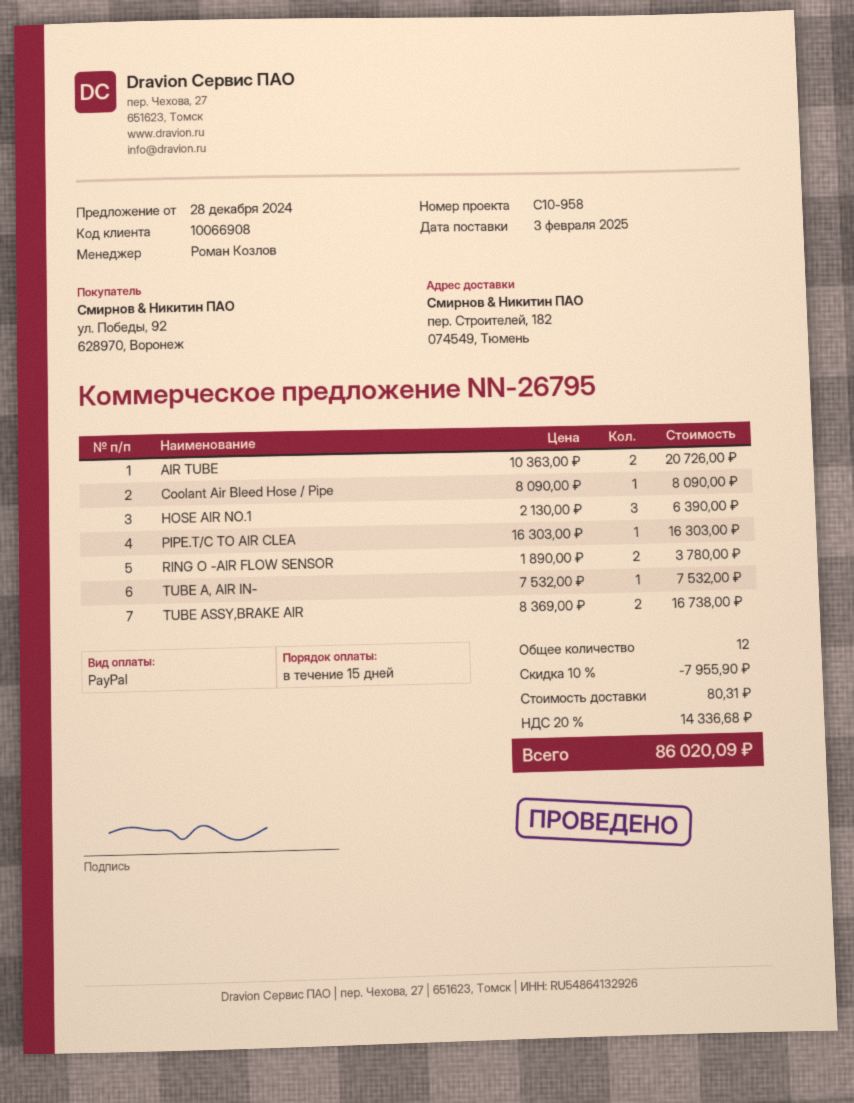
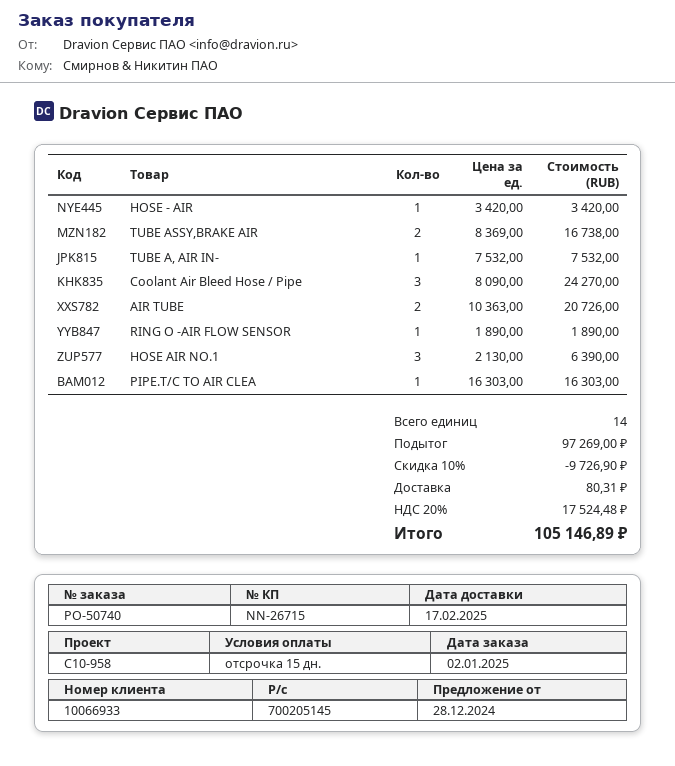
quote number: NN-26795 -> NN-26715
delivery date: 2025-02-03 -> 2025-02-17
customer number: 10066908 -> 10066933
Coolant Air Bleed Hose / Pipe: 1 x 8090.00 = 8090.00 -> 3 x 8090.00 = 24270.00
RING O -AIR FLOW SENSOR: 2 x 1890.00 = 3780.00 -> 1 x 1890.00 = 1890.00
HOSE - AIR: none -> 1 x 3420.00 = 3420.00
total quantity: 12 -> 14
discount: 10% = 7955.90 -> 10% = 9726.90
tax: 20% = 14336.68 -> 20% = 17524.48
total: 86020.09 -> 105146.89

